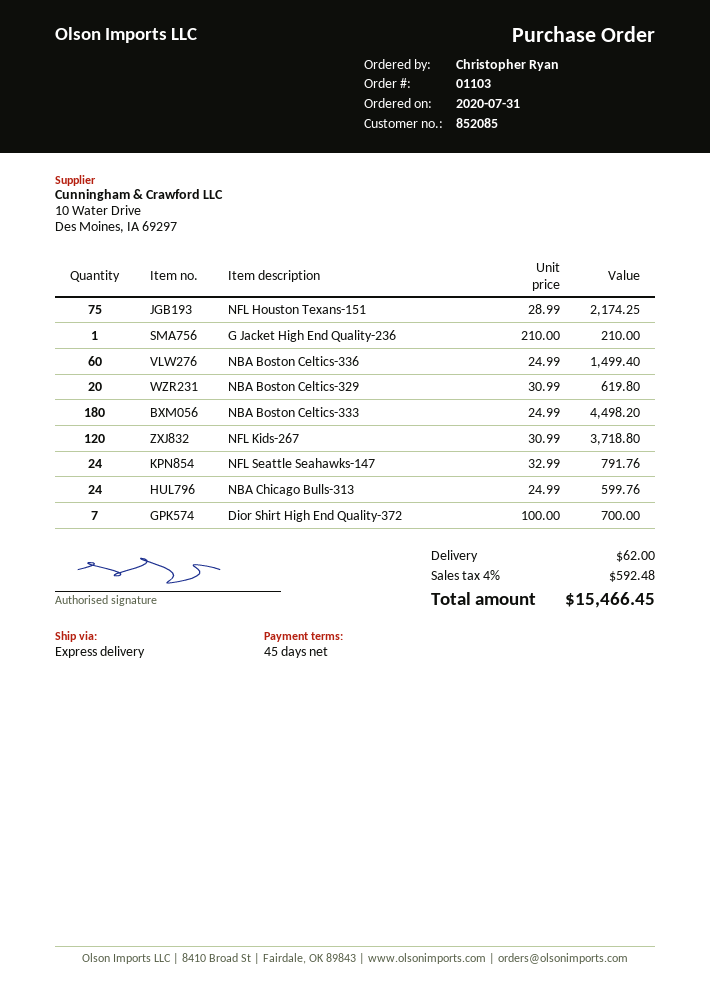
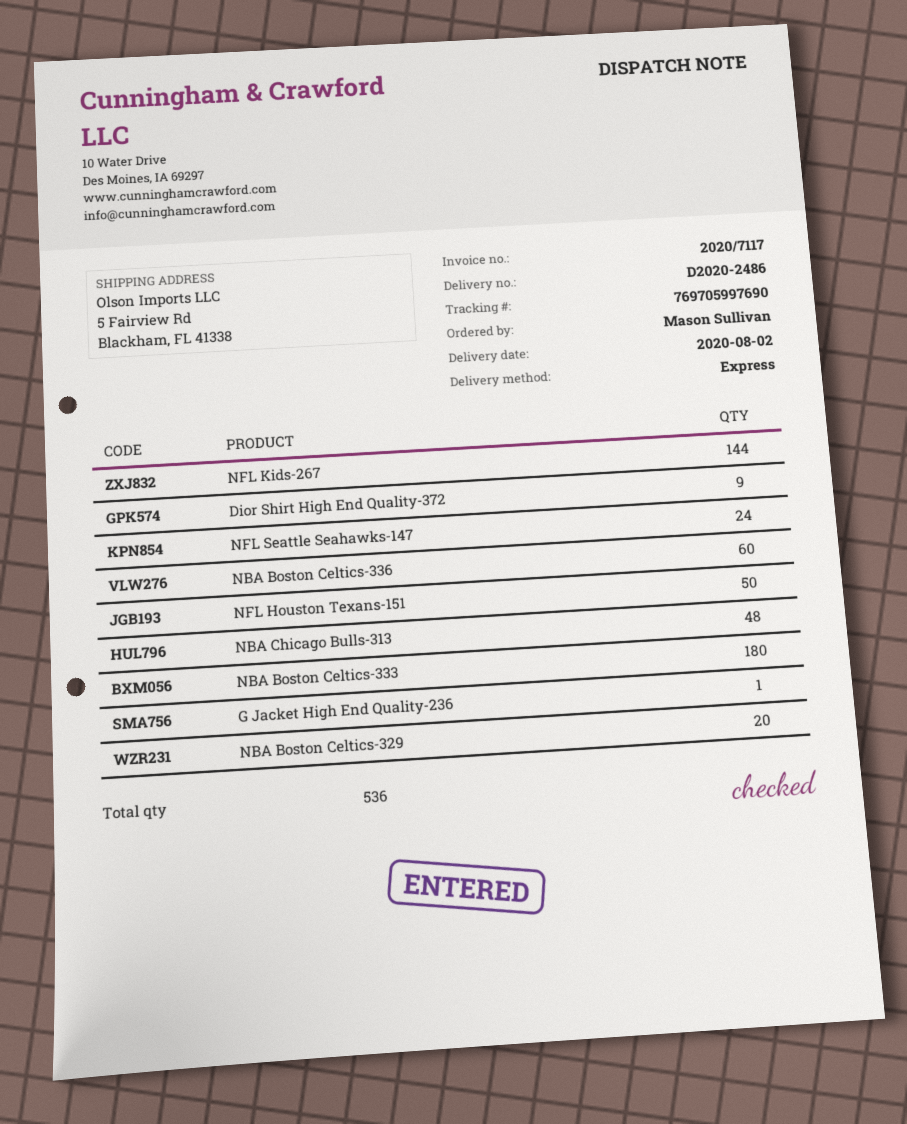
ordered by: Christopher Ryan -> Mason Sullivan
NFL Houston Texans-151: 75 -> 50
NFL Kids-267: 120 -> 144
NBA Chicago Bulls-313: 24 -> 48
Dior Shirt High End Quality-372: 7 -> 9

